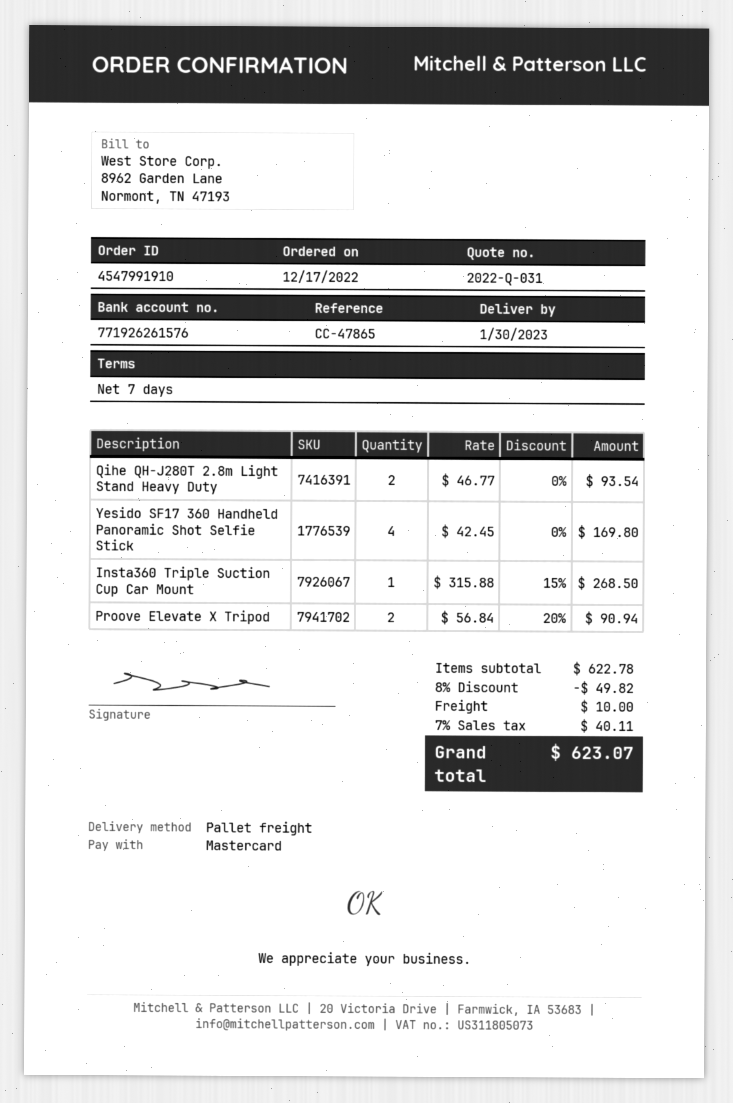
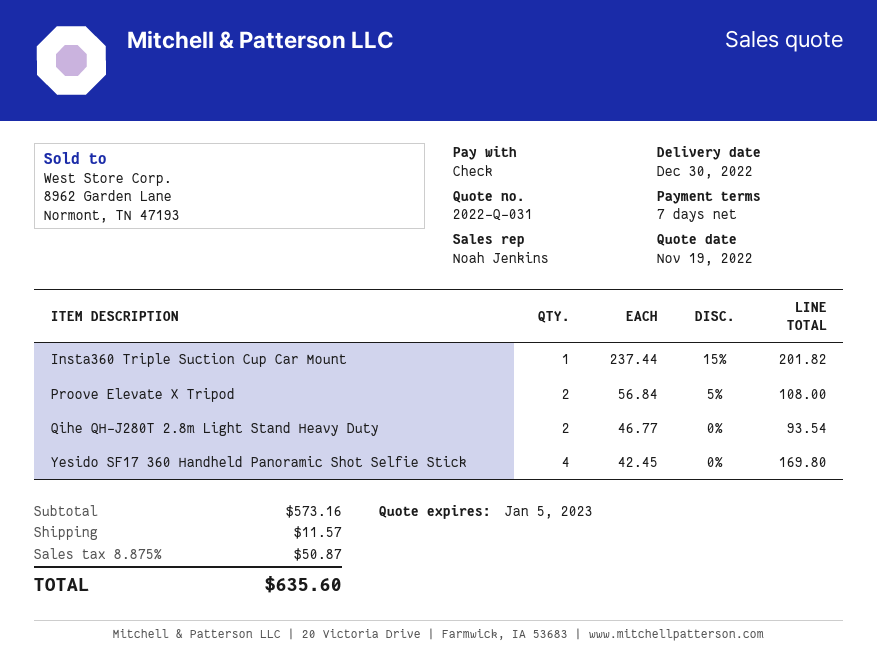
delivery date: 2023-01-30 -> 2022-12-30
payment method: Mastercard -> cheque
Insta360 Triple Suction Cup Car Mount: 1 x 315.88 - 15% = 268.50 -> 1 x 237.44 - 15% = 201.82
Proove Elevate X Tripod: 2 x 56.84 - 20% = 90.94 -> 2 x 56.84 - 5% = 108.00
subtotal: 622.78 -> 573.16
discount: 8% = 49.82 -> none
shipping: 10.00 -> 11.57
tax: 7% = 40.11 -> 8.875% = 50.87
total: 623.07 -> 635.60

